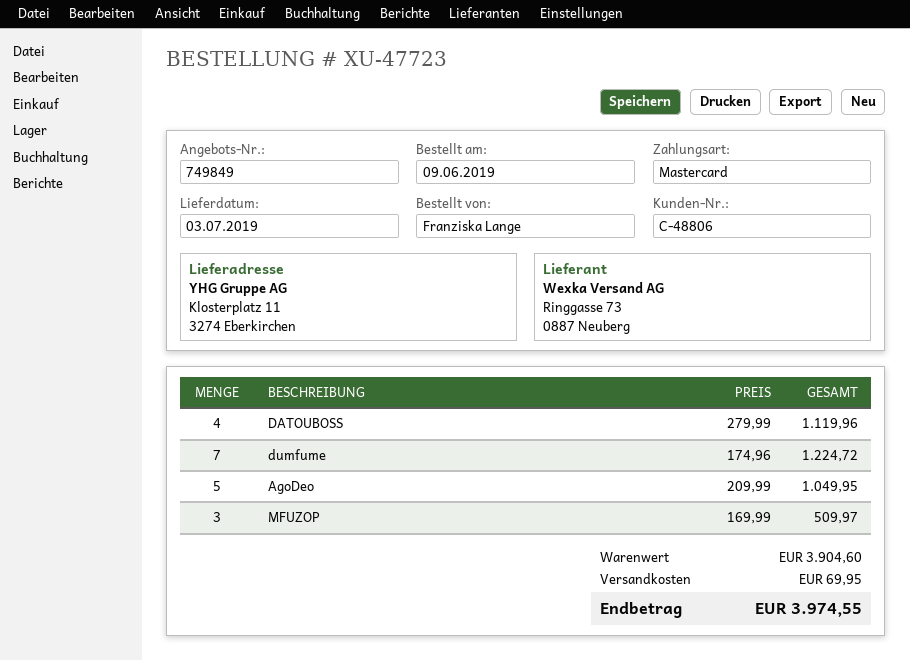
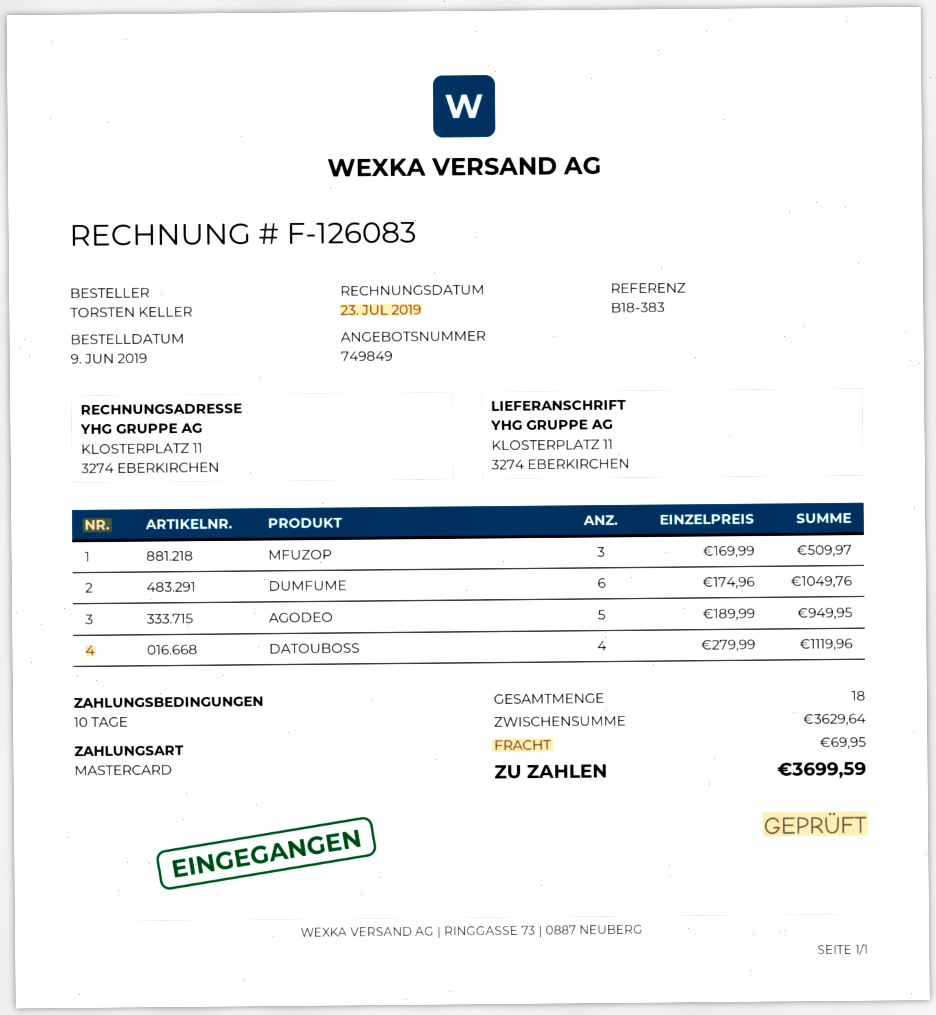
ordered by: Franziska Lange -> TORSTEN KELLER
dumfume: 7 x 174.96 = 1224.72 -> 6 x 174.96 = 1049.76
AgoDeo: 5 x 209.99 = 1049.95 -> 5 x 189.99 = 949.95
subtotal: 3904.60 -> 3629.64
total: 3974.55 -> 3699.59

